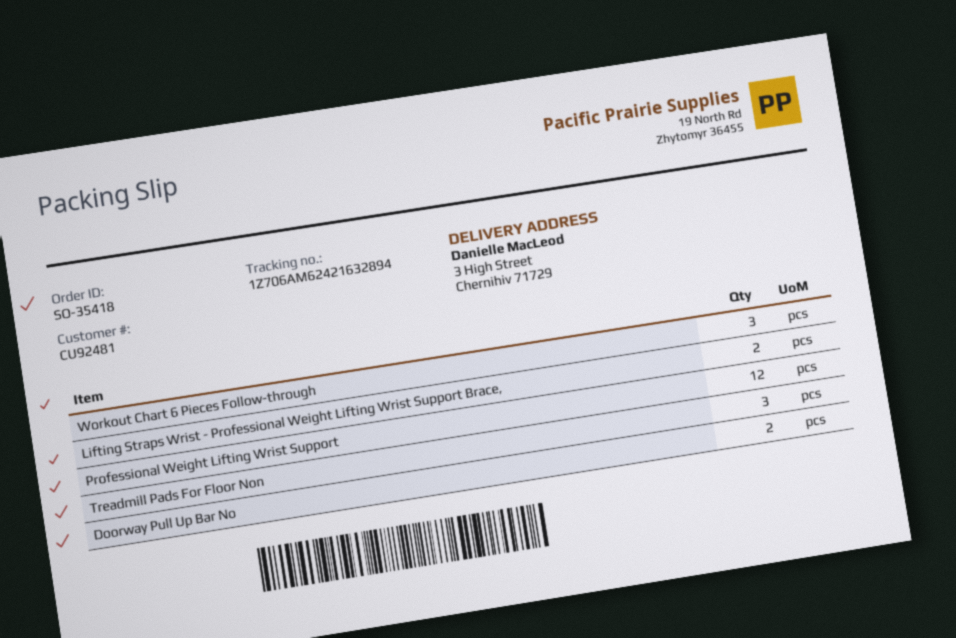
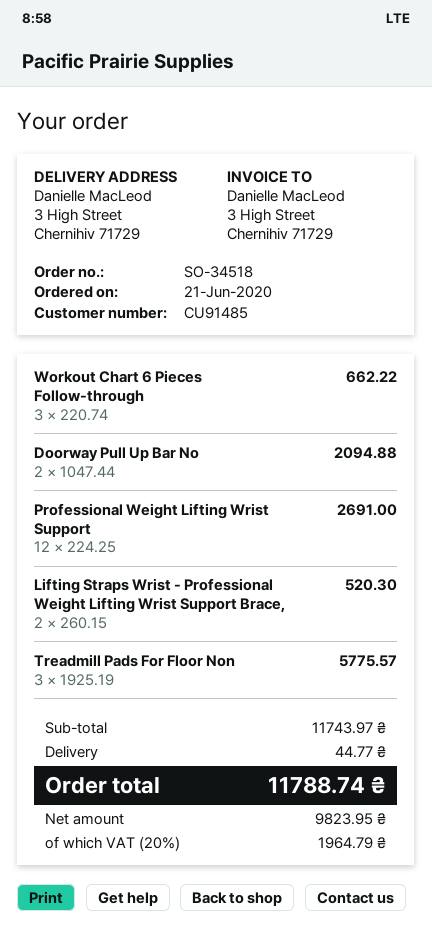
order number: SO-35418 -> SO-34518
customer number: CU92481 -> CU91485

